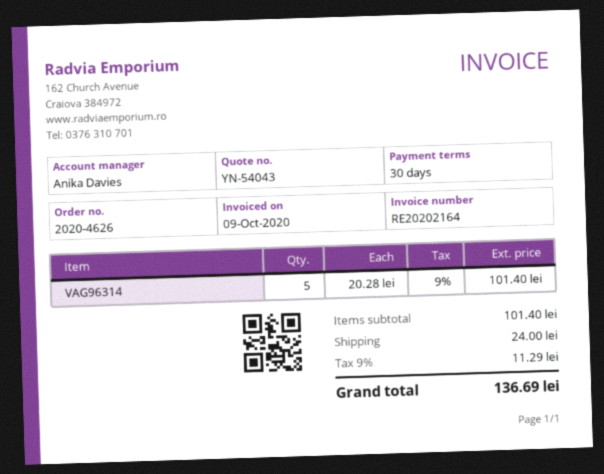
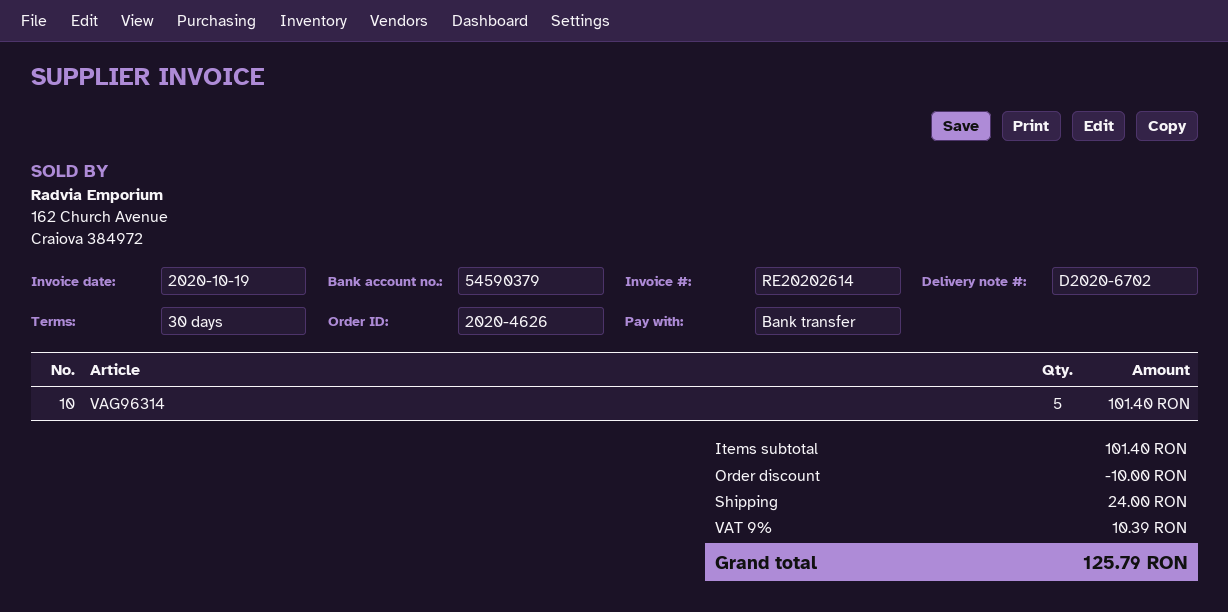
invoice number: RE20202164 -> RE20202614
invoice date: 2020-10-09 -> 2020-10-19
discount: none -> 10.00
tax: 9% = 11.29 -> 9% = 10.39
total: 136.69 -> 125.79

